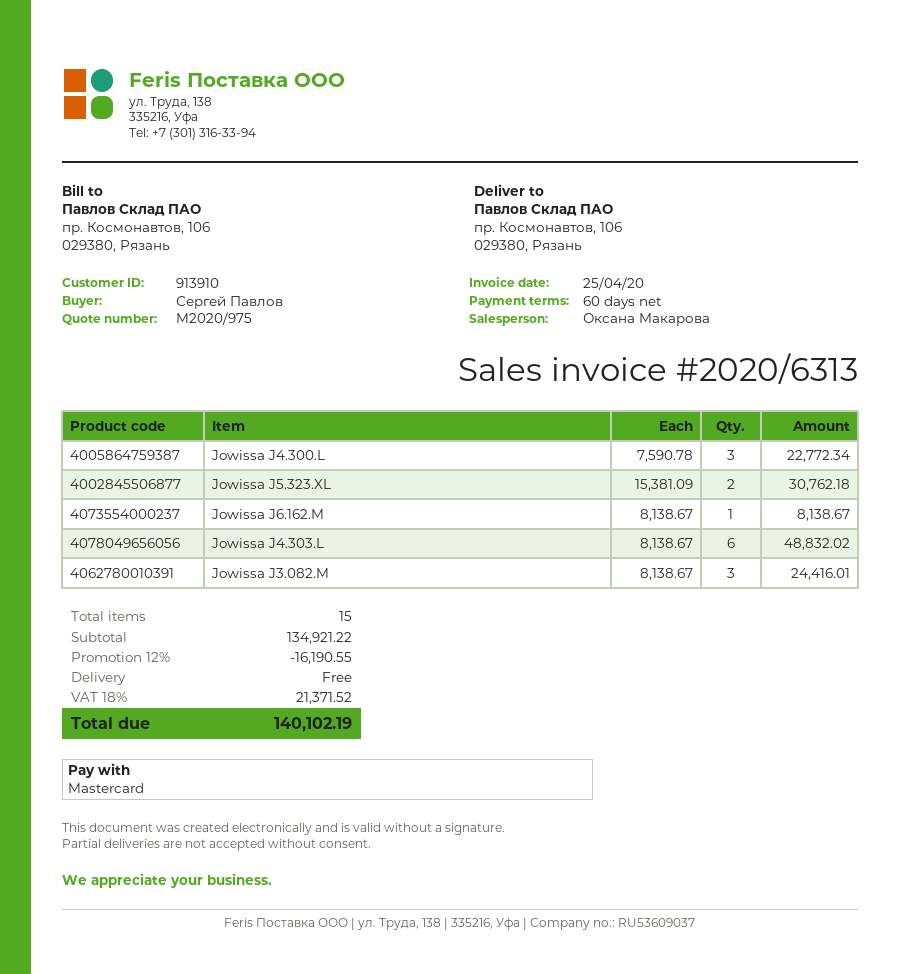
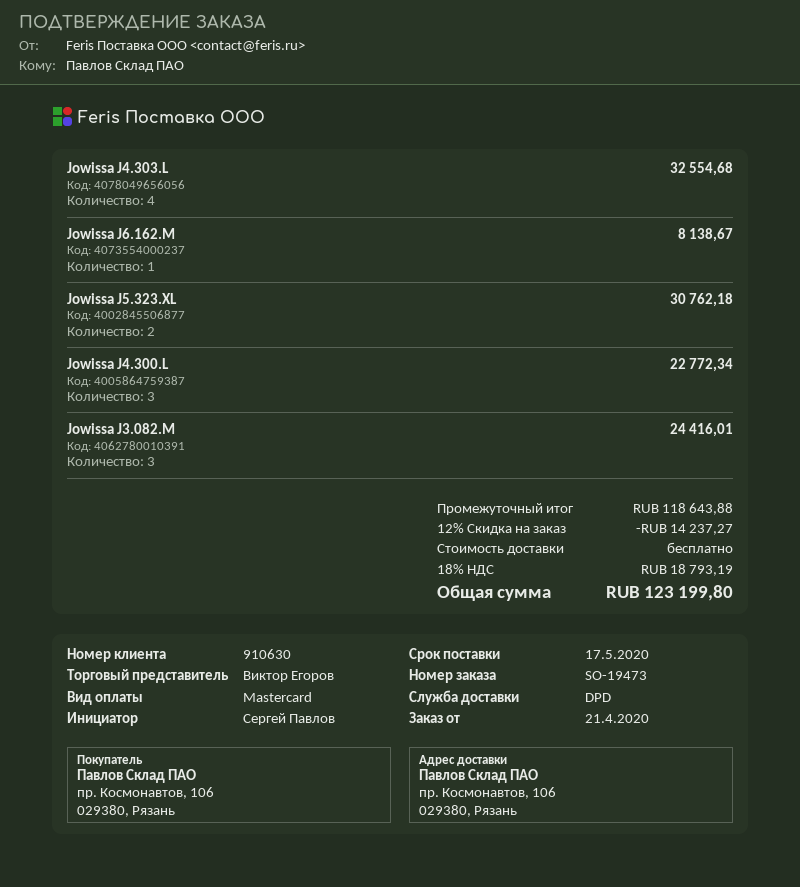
customer number: 913910 -> 910630
sales rep: Оксана Макарова -> Виктор Егоров
Jowissa J4.303.L: 6 for 48832.02 -> 4 for 32554.68
subtotal: 134921.22 -> 118643.88
discount: 12% = 16190.55 -> 12% = 14237.27
tax: 18% = 21371.52 -> 18% = 18793.19
total: 140102.19 -> 123199.80

